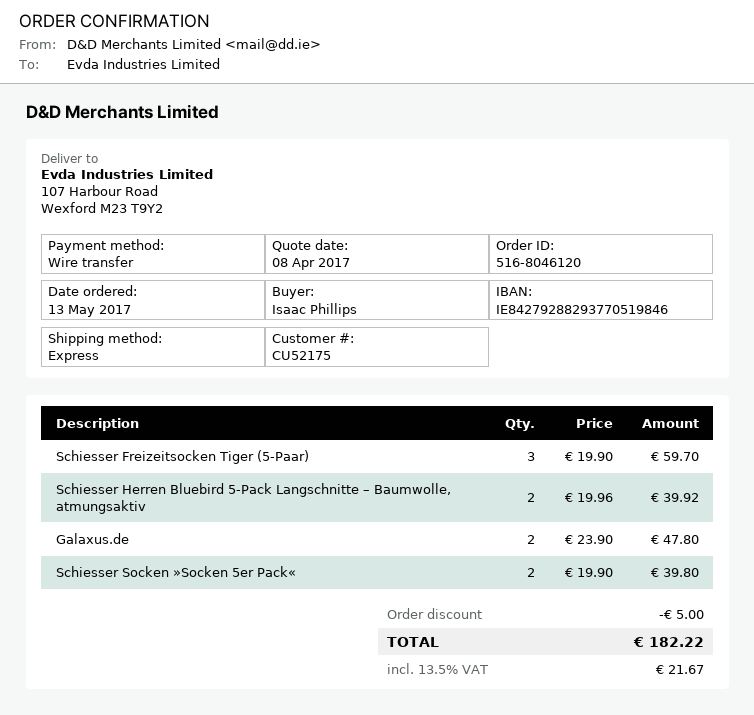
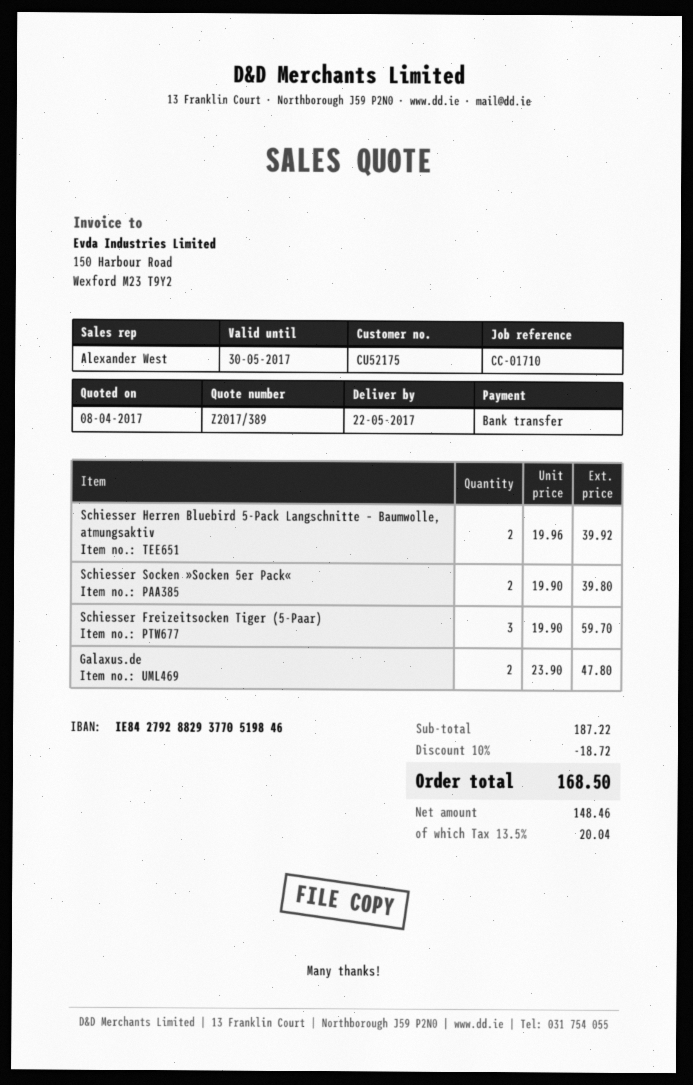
discount: 5.00 -> 18.72
tax: 13.5% = 21.67 -> 13.5% = 20.04
total: 182.22 -> 168.50

